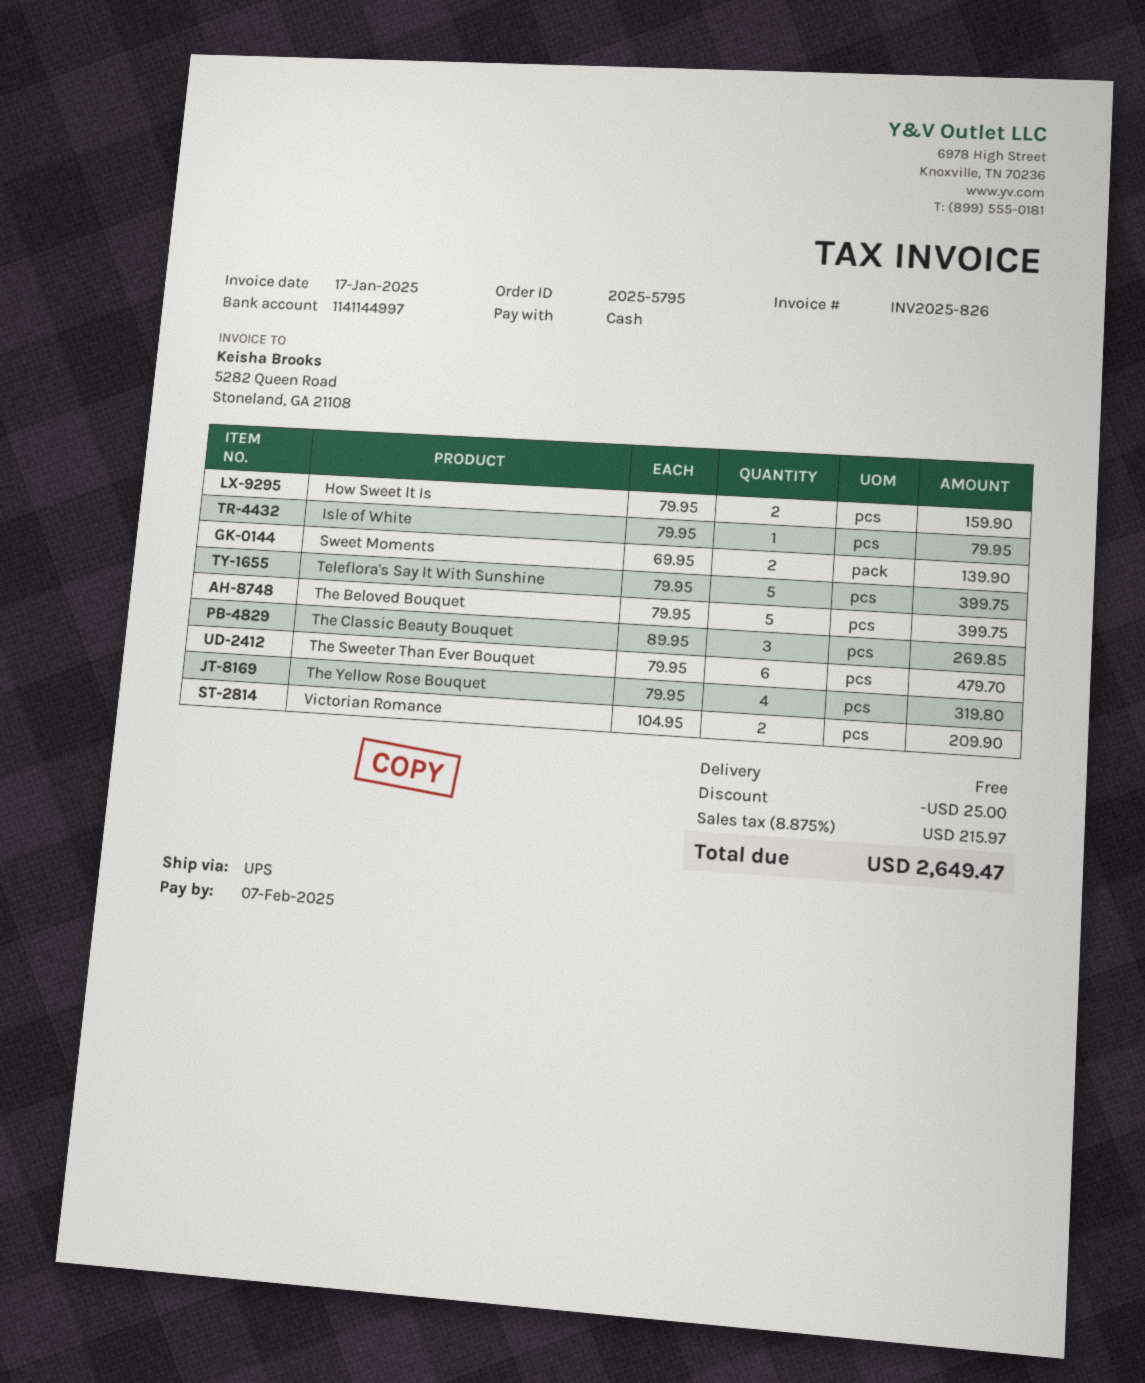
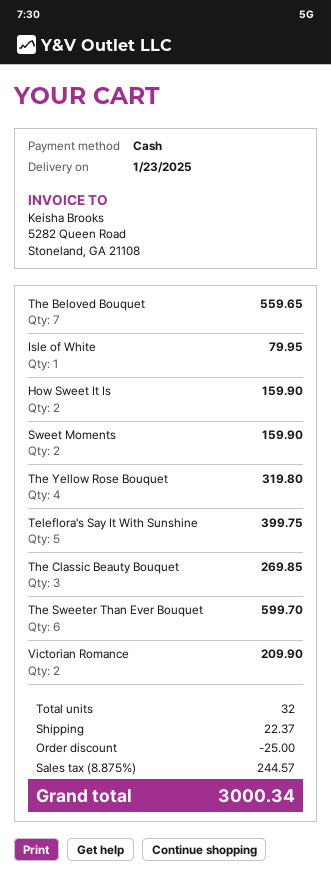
Sweet Moments: 2 for 139.90 -> 2 for 159.90
The Beloved Bouquet: 5 for 399.75 -> 7 for 559.65
The Sweeter Than Ever Bouquet: 6 for 479.70 -> 6 for 599.70
shipping: 0.00 -> 22.37
tax: 8.875% = 215.97 -> 8.875% = 244.57
total: 2649.47 -> 3000.34

